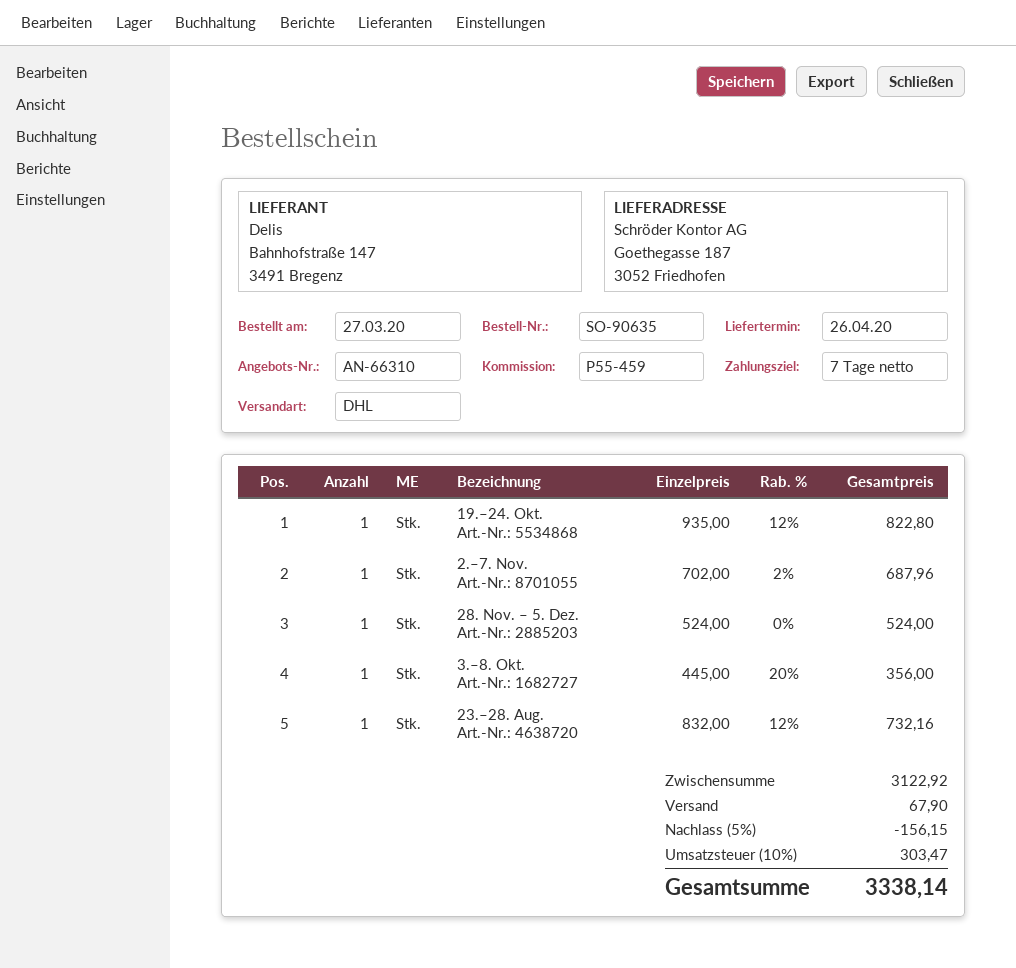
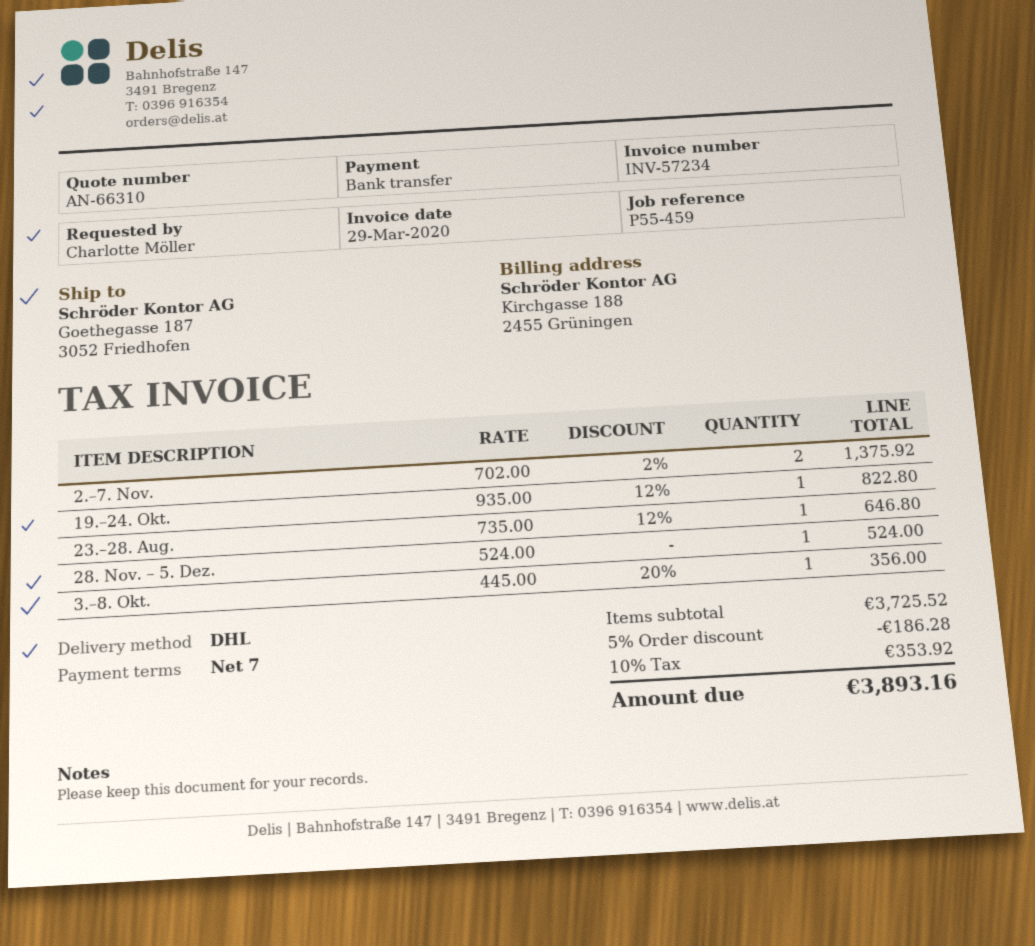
2.–7. Nov.: 1 x 702.00 - 2% = 687.96 -> 2 x 702.00 - 2% = 1375.92
23.–28. Aug.: 1 x 832.00 - 12% = 732.16 -> 1 x 735.00 - 12% = 646.80
subtotal: 3122.92 -> 3725.52
discount: 5% = 156.15 -> 5% = 186.28
shipping: 67.90 -> none
tax: 10% = 303.47 -> 10% = 353.92
total: 3338.14 -> 3893.16

